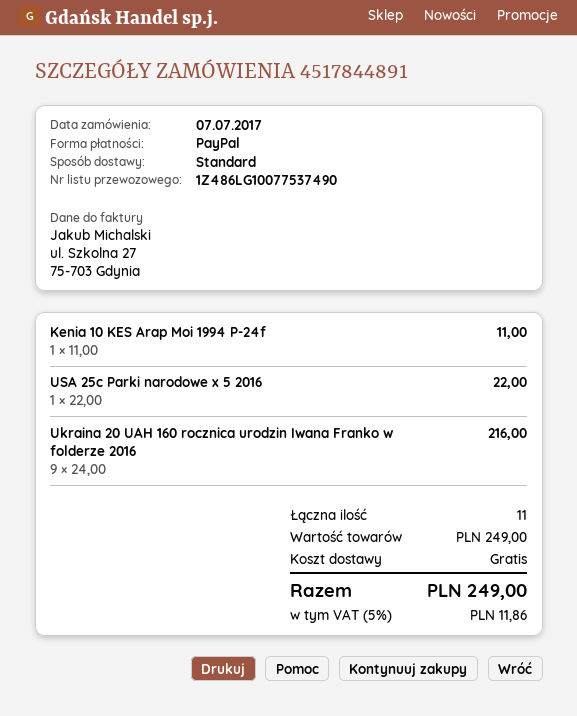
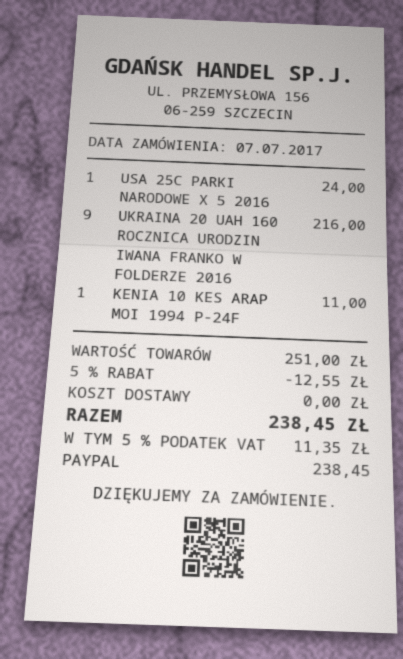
USA 25c Parki narodowe x 5 2016: 1 for 22.00 -> 1 for 24.00
subtotal: 249.00 -> 251.00
discount: none -> 5% = 12.55
tax: 5% = 11.86 -> 5% = 11.35
total: 249.00 -> 238.45

